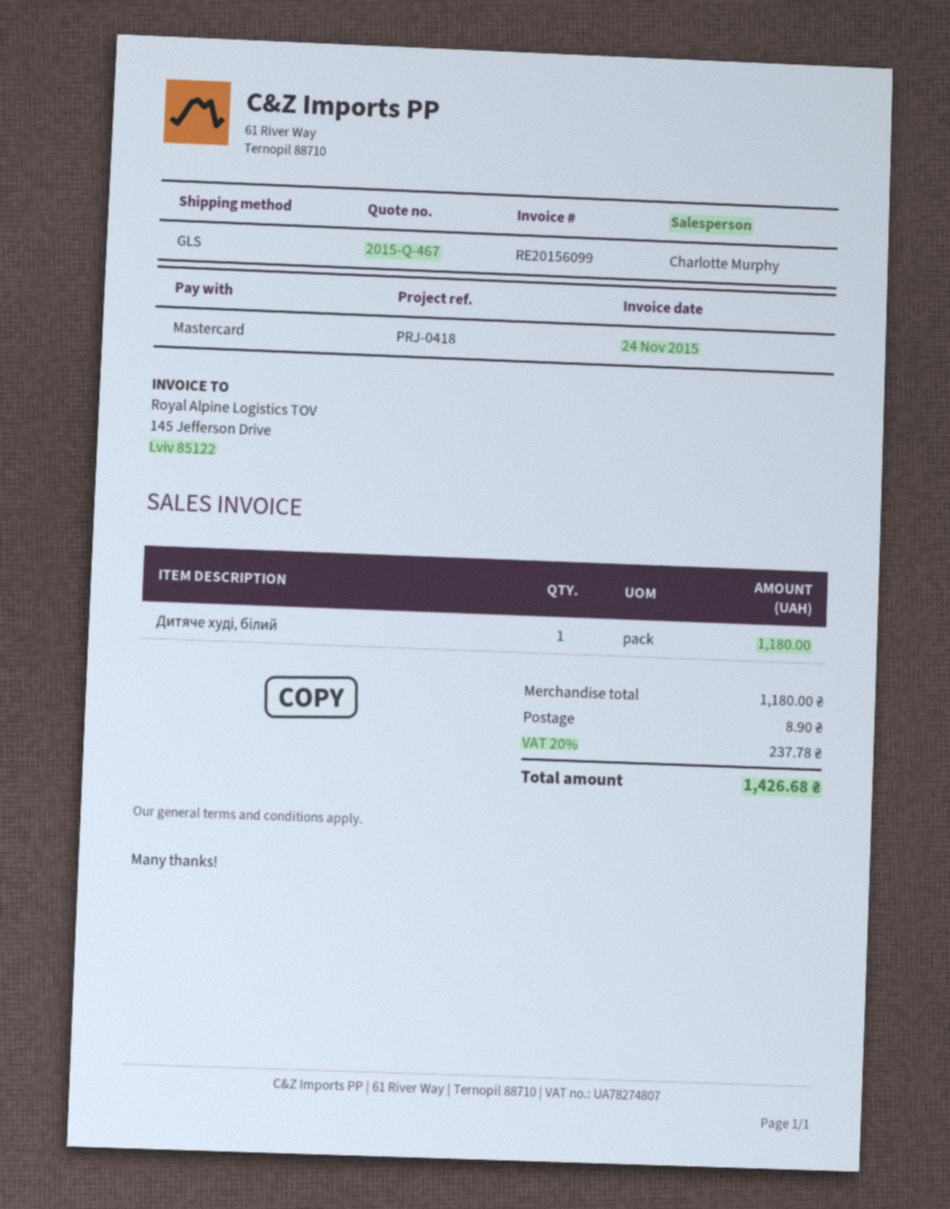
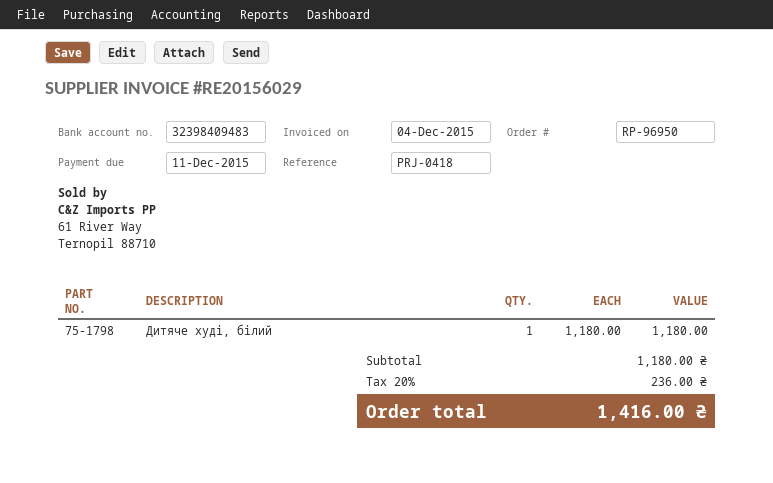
invoice number: RE20156099 -> RE20156029
invoice date: 2015-11-24 -> 2015-12-04
shipping: 8.90 -> none
tax: 20% = 237.78 -> 20% = 236.00
total: 1426.68 -> 1416.00

